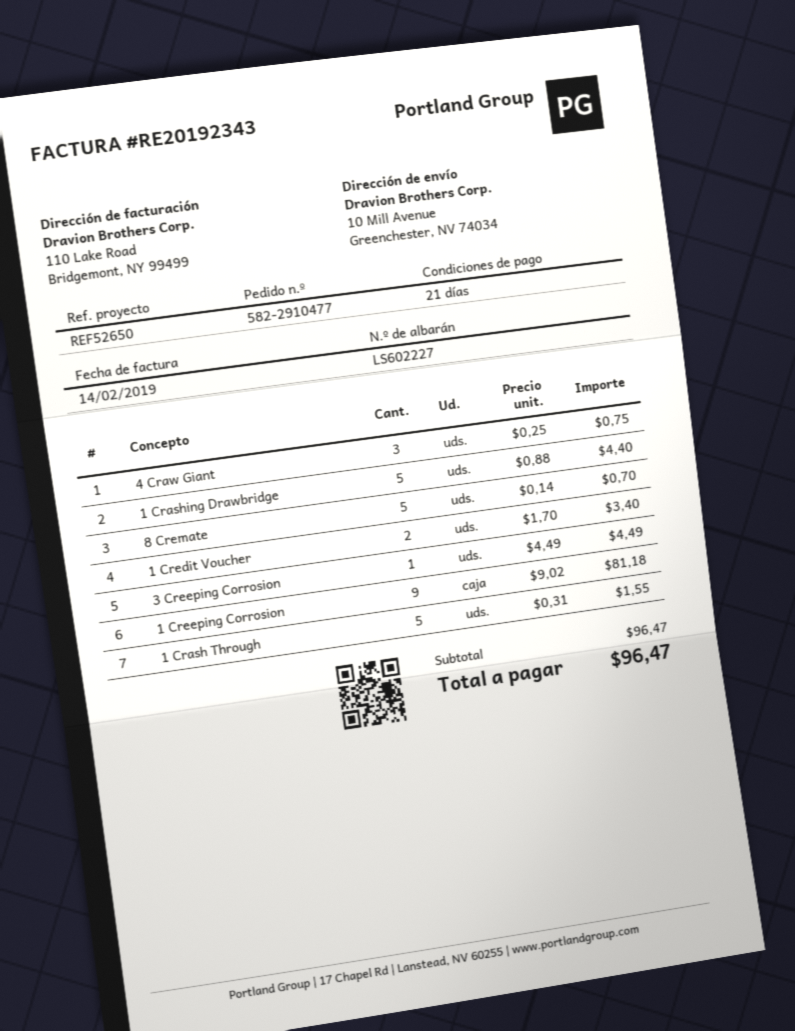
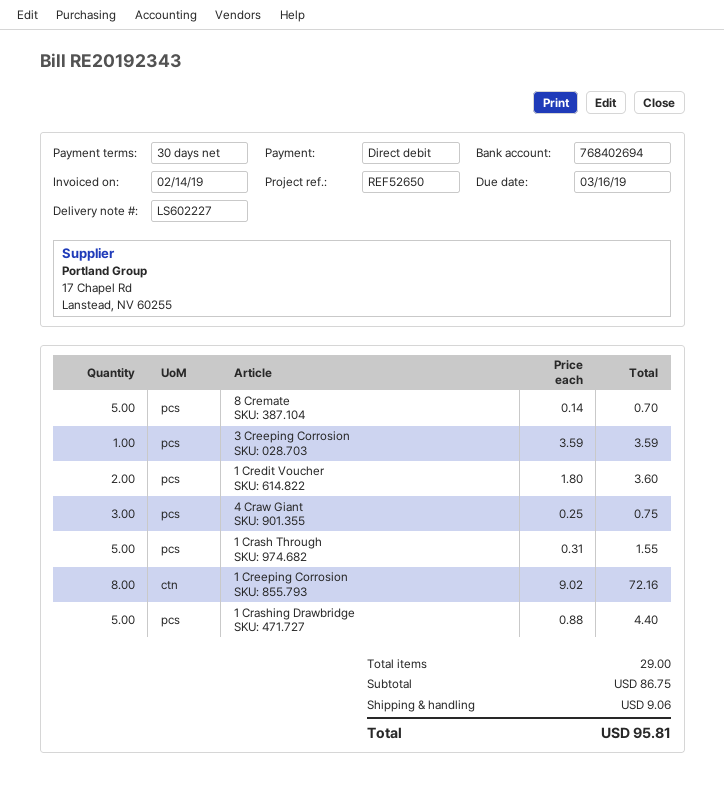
payment terms: 21 days -> 30 days
1 Credit Voucher: 2 x 1.70 = 3.40 -> 2 x 1.80 = 3.60
3 Creeping Corrosion: 1 x 4.49 = 4.49 -> 1 x 3.59 = 3.59
1 Creeping Corrosion: 9 x 9.02 = 81.18 -> 8 x 9.02 = 72.16
subtotal: 96.47 -> 86.75
shipping: none -> 9.06
total: 96.47 -> 95.81

